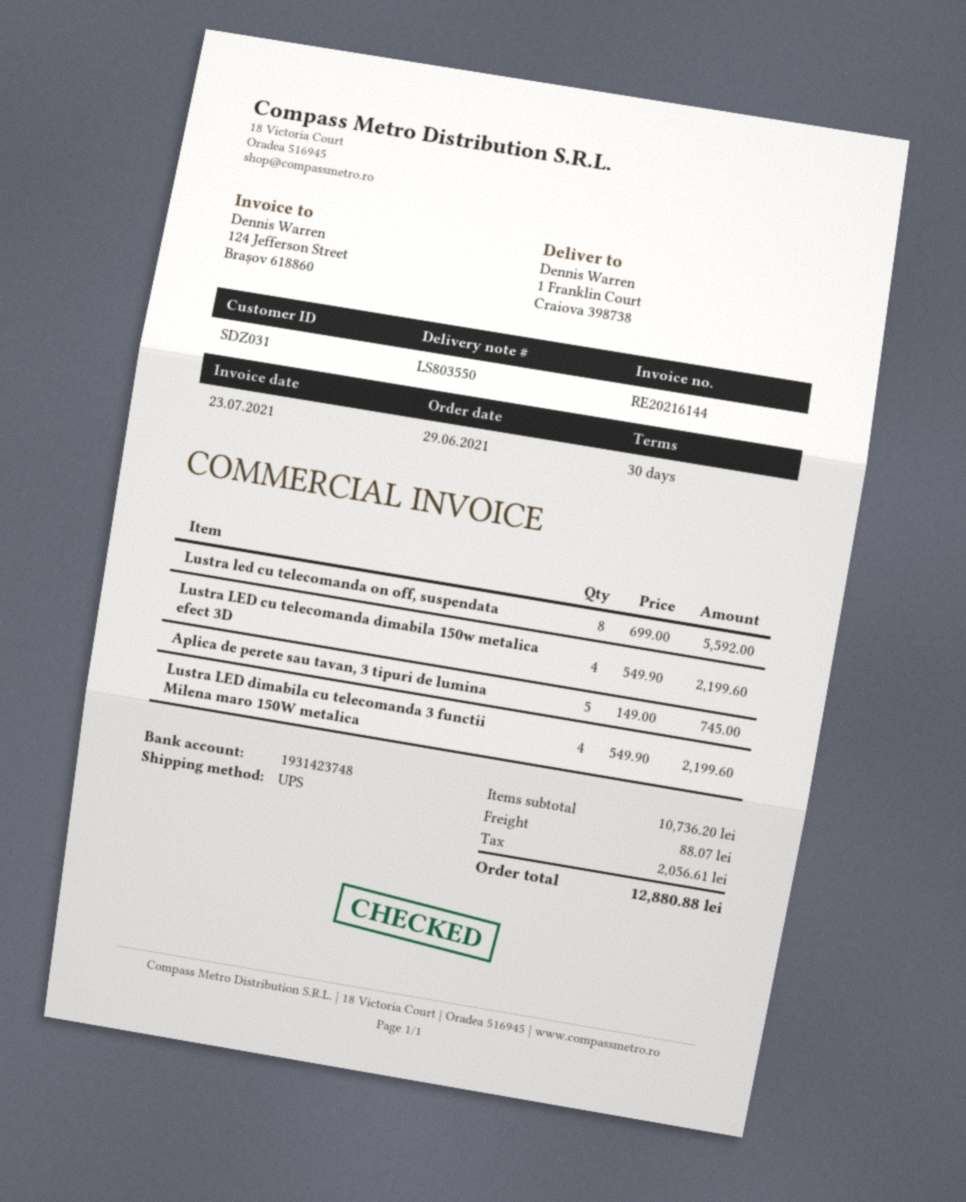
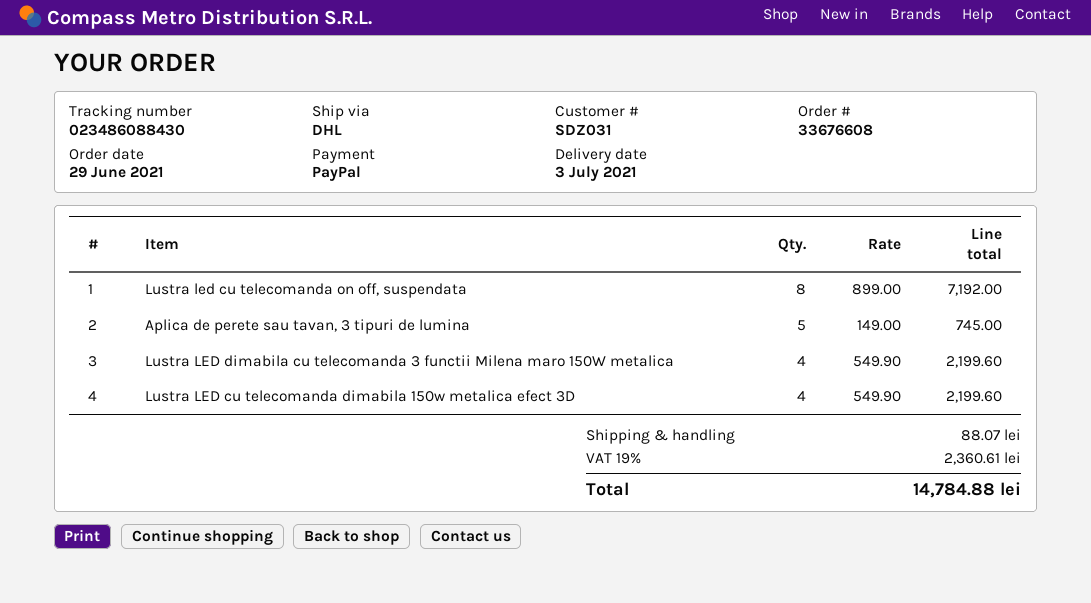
shipping method: UPS -> DHL
Lustra led cu telecomanda on off, suspendata: 8 x 699.00 = 5592.00 -> 8 x 899.00 = 7192.00
tax: 2056.61 -> 2360.61
total: 12880.88 -> 14784.88

